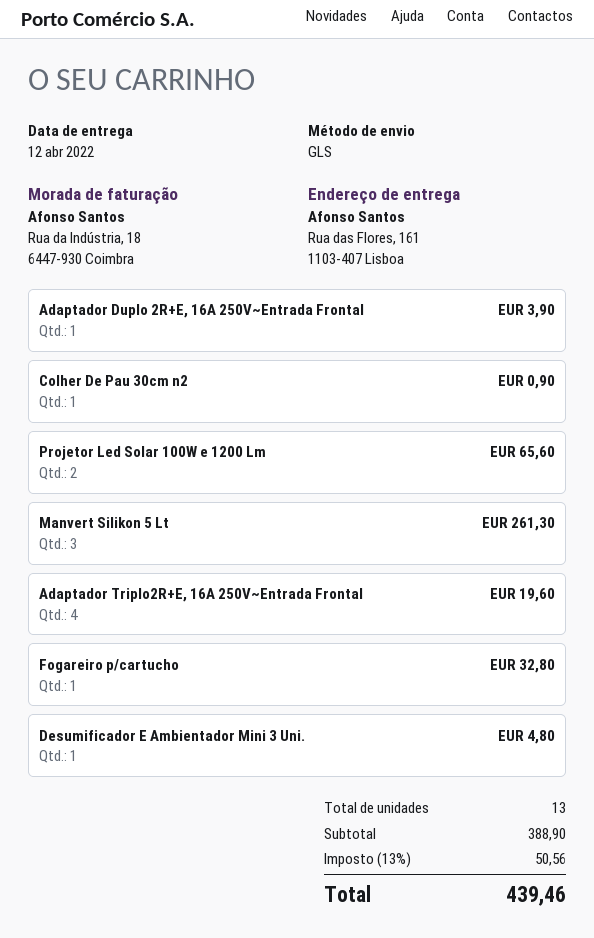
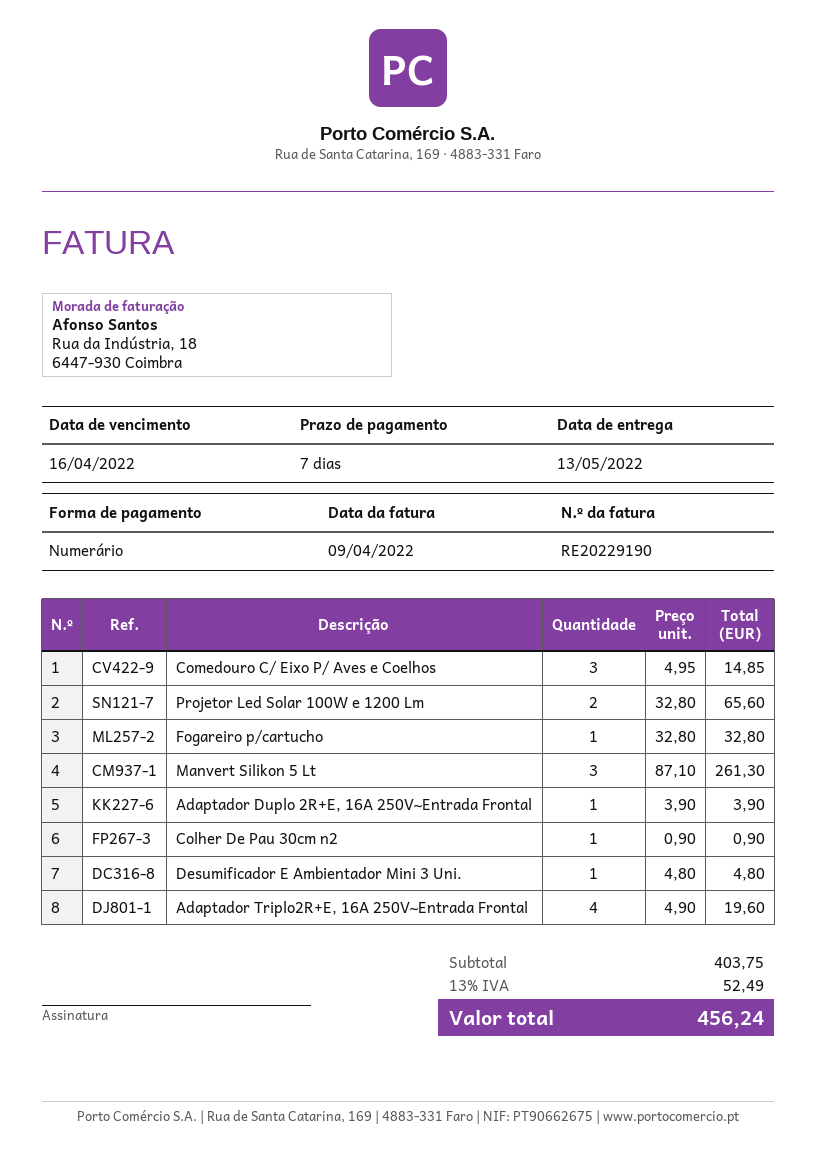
delivery date: 2022-04-12 -> 2022-05-13
Comedouro C/ Eixo P/ Aves e Coelhos: none -> 3 for 14.85
subtotal: 388.90 -> 403.75
tax: 13% = 50.56 -> 13% = 52.49
total: 439.46 -> 456.24

